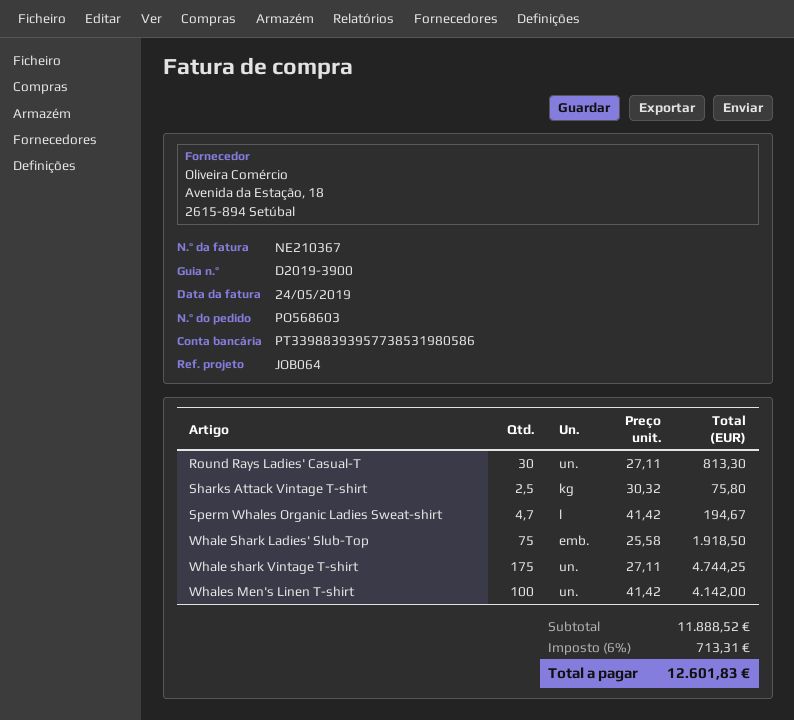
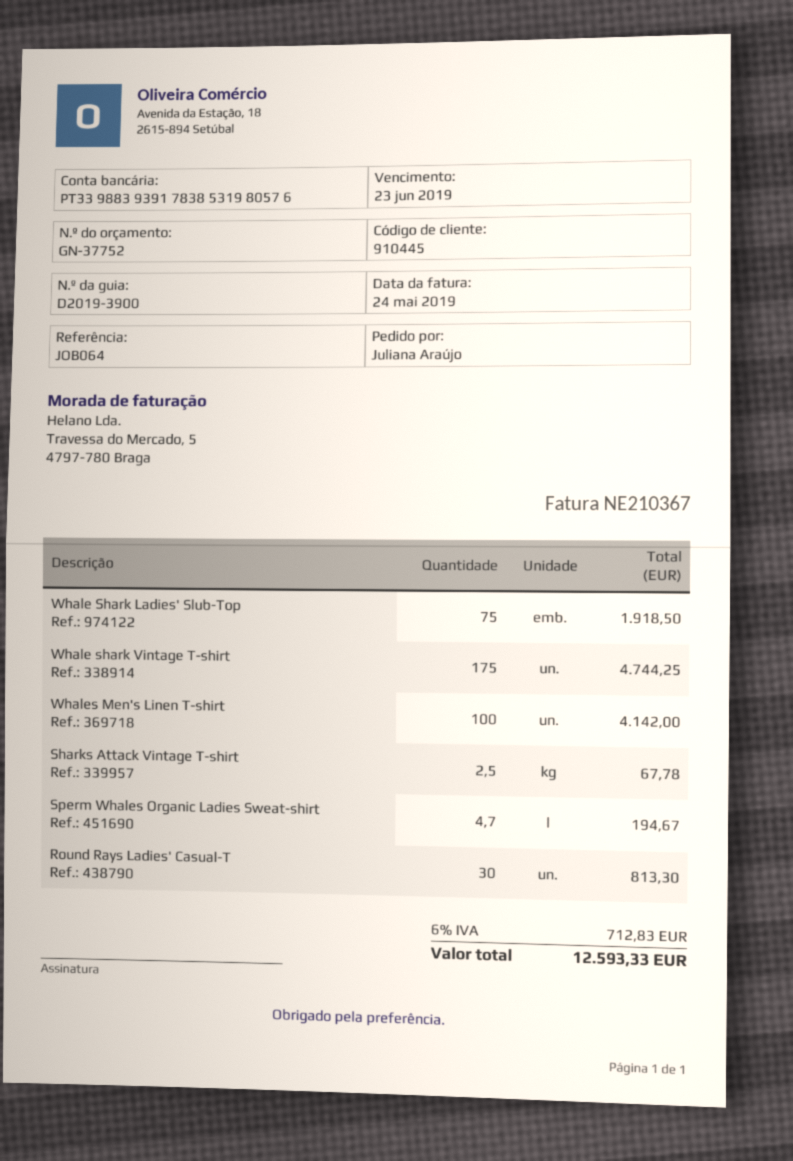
bank account: PT33988393957738531980586 -> PT33988393917838531980576
Sharks Attack Vintage T-shirt: 2.5 for 75.80 -> 2.5 for 67.78
tax: 6% = 713.31 -> 6% = 712.83
total: 12601.83 -> 12593.33

